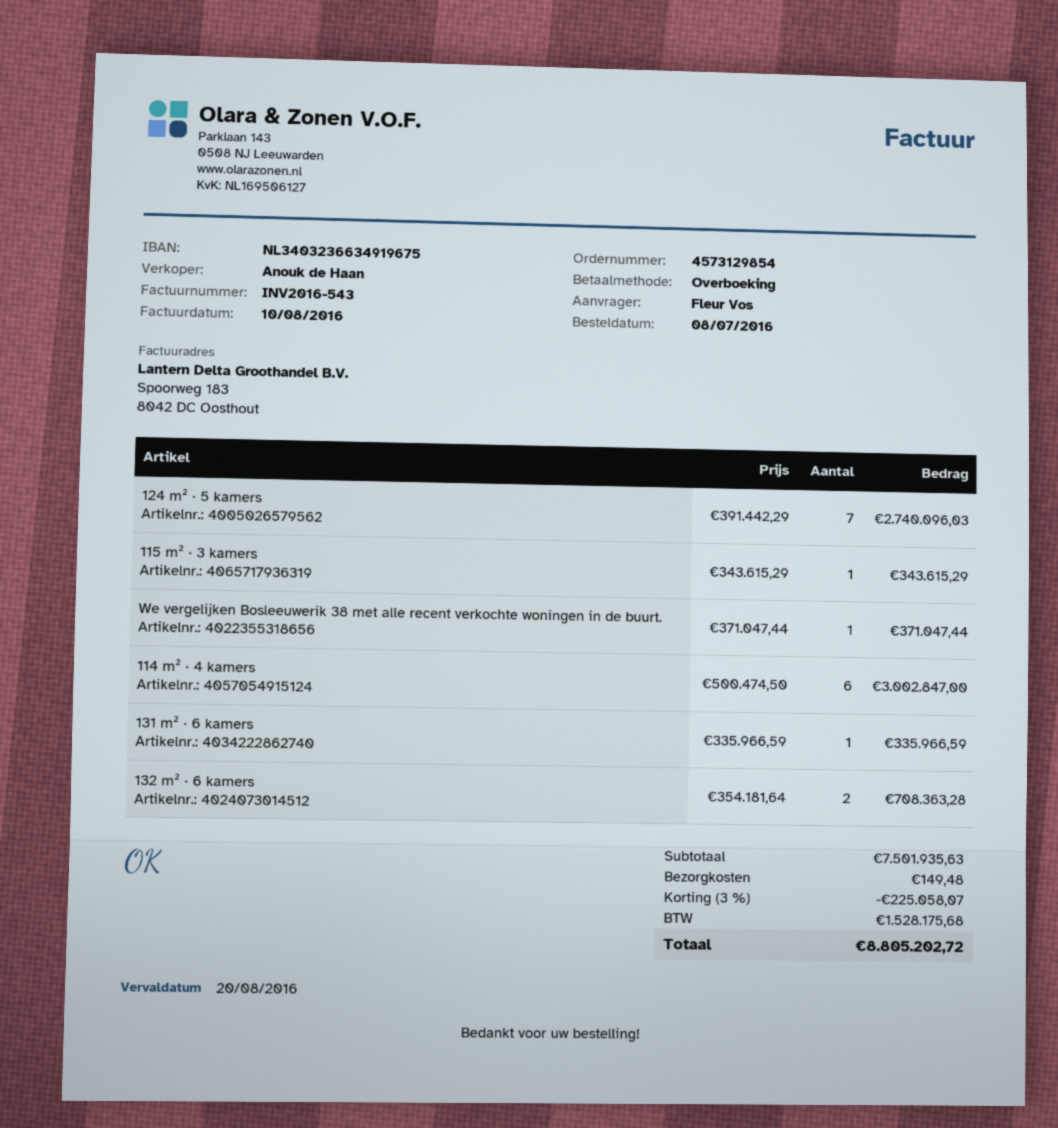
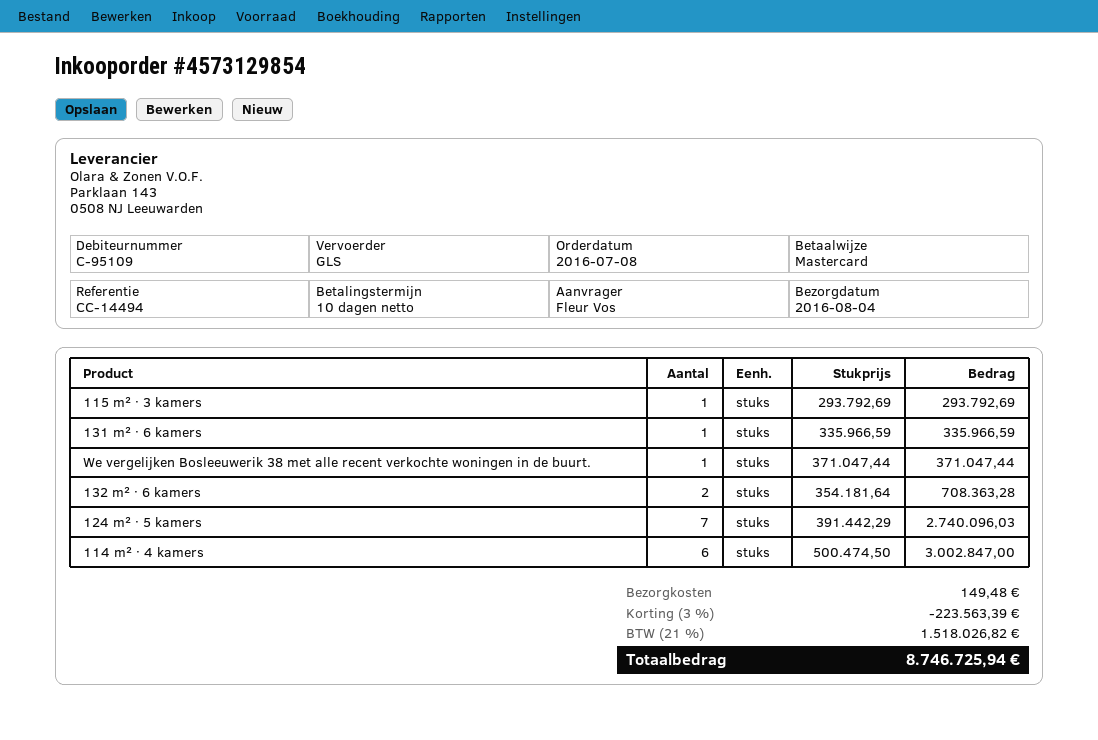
payment method: bank transfer -> Mastercard
115 m² · 3 kamers: 1 x 343615.29 = 343615.29 -> 1 x 293792.69 = 293792.69
discount: 3% = 225058.07 -> 3% = 223563.39
tax: 1528175.68 -> 1518026.82
total: 8805202.72 -> 8746725.94

